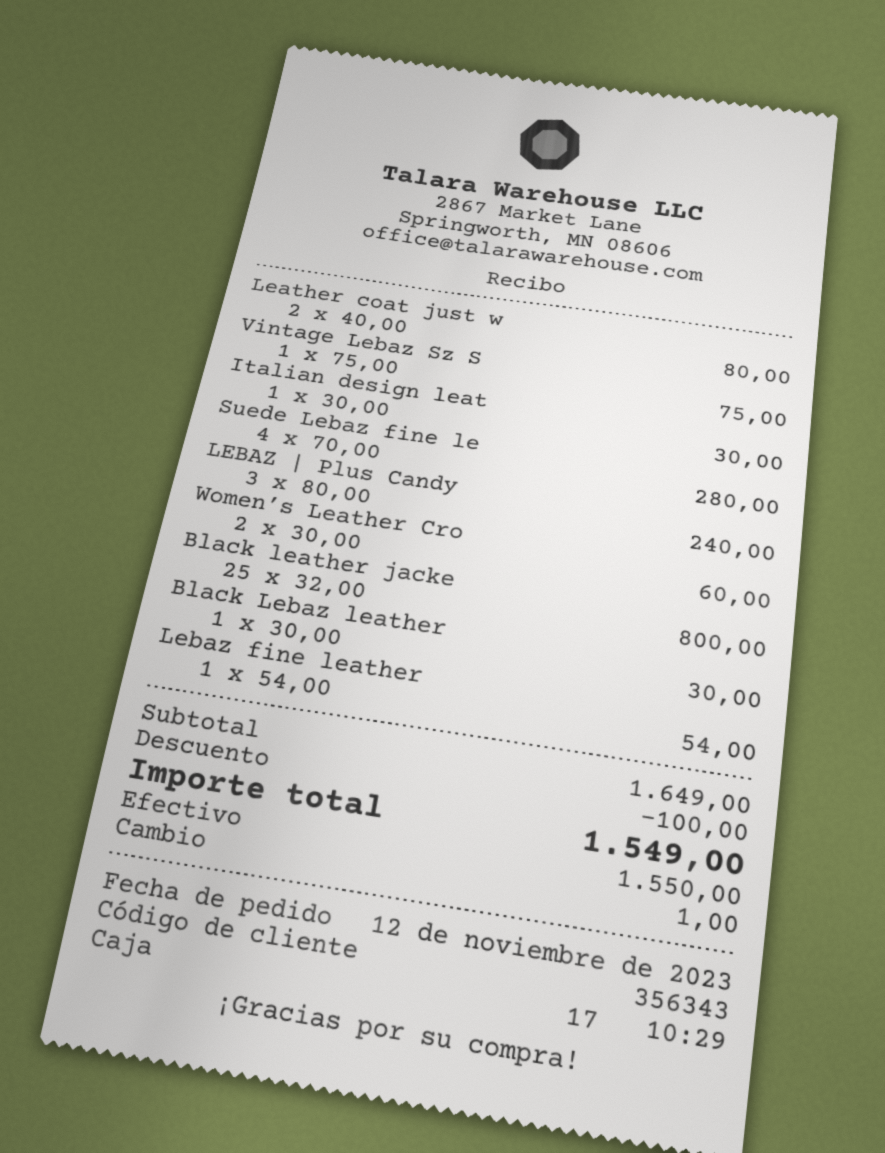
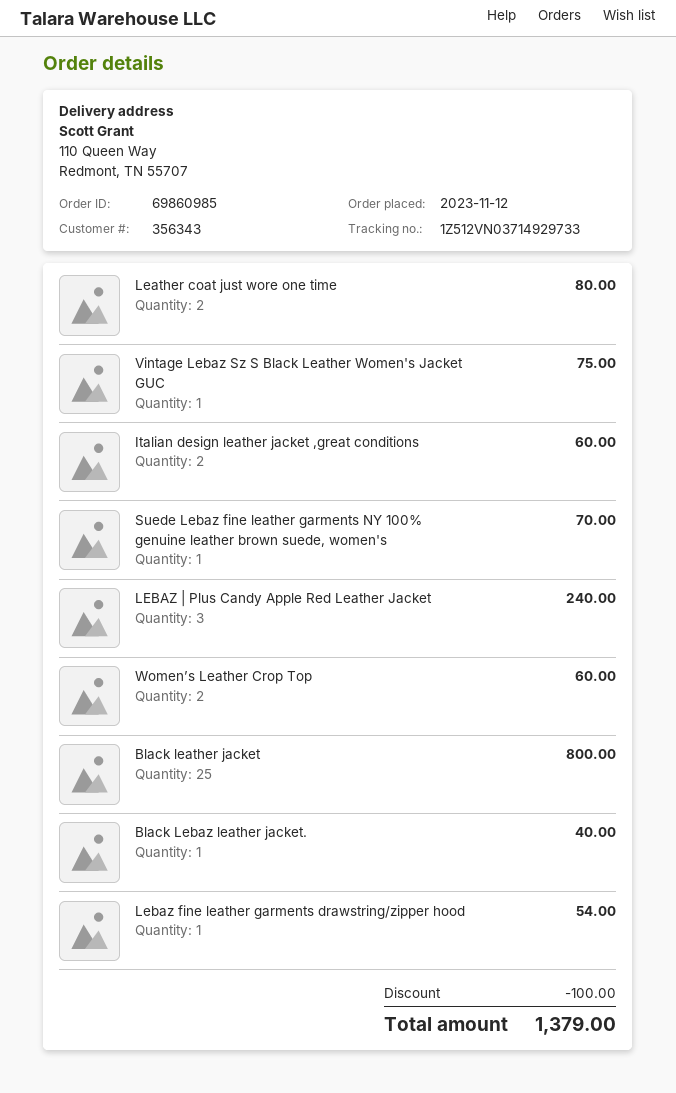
Italian design leat: 1 for 30.00 -> 2 for 60.00
Suede Lebaz fine le: 4 for 280.00 -> 1 for 70.00
Black Lebaz leather: 1 for 30.00 -> 1 for 40.00
total: 1549.00 -> 1379.00

